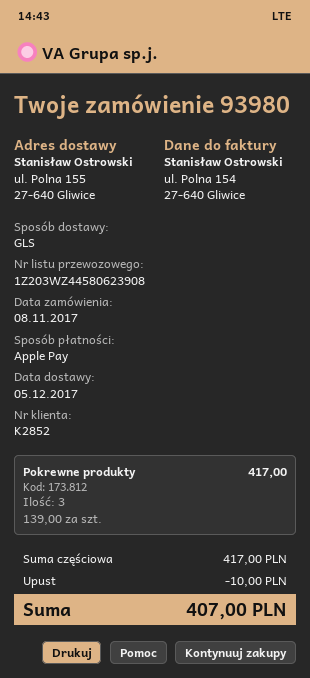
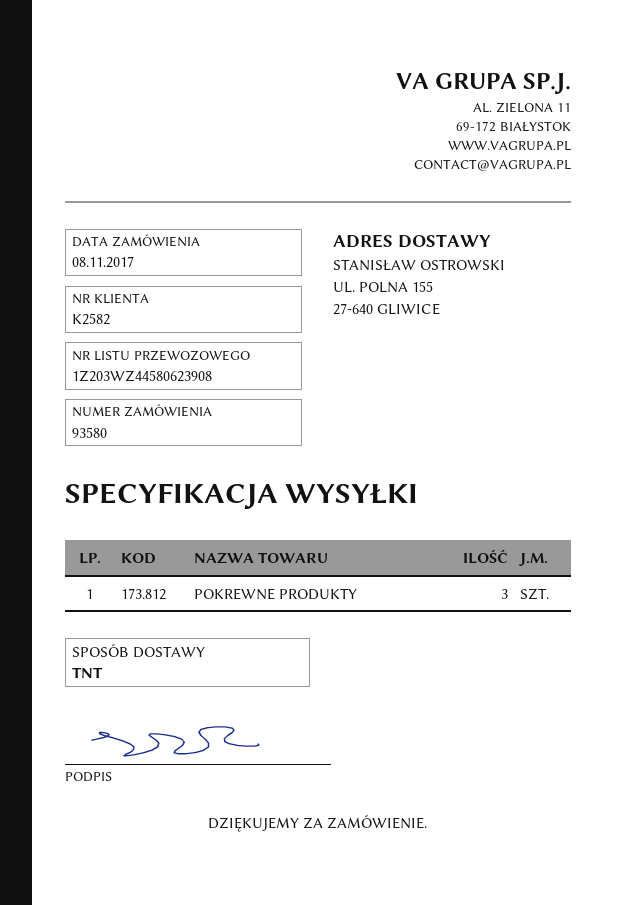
order number: 93980 -> 93580
customer number: K2852 -> K2582
shipping method: GLS -> TNT

